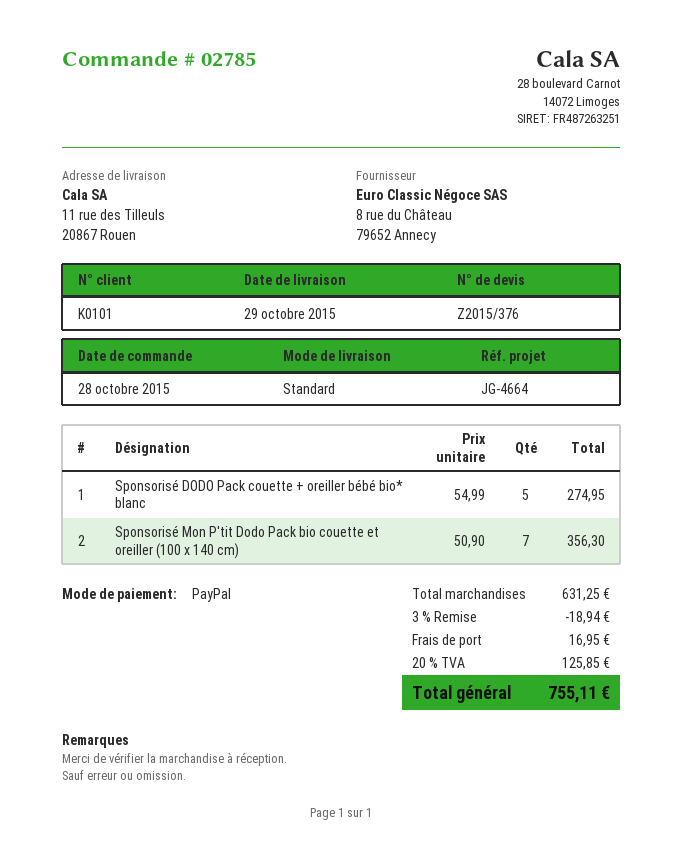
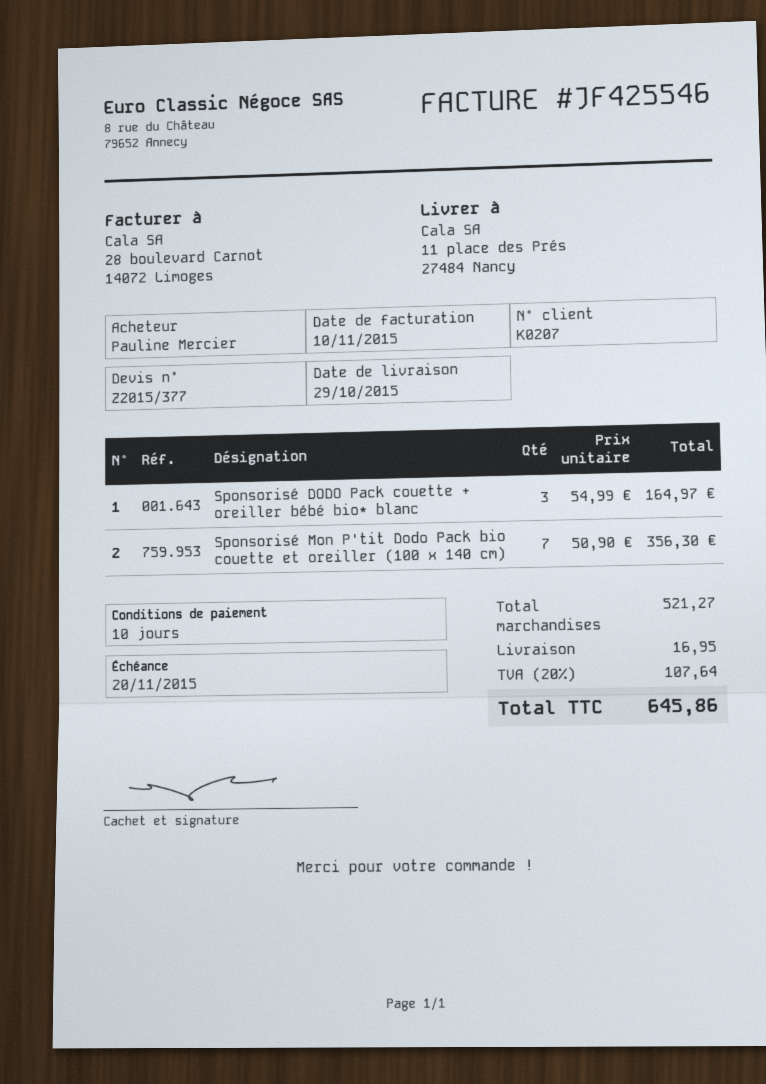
quote number: Z2015/376 -> Z2015/377
customer number: K0101 -> K0207
ship to: 11 rue des Tilleuls, 20867 Rouen -> 11 place des Prés, 27484 Nancy
Sponsorisé DODO Pack couette + oreiller bébé bio* blanc: 5 x 54.99 = 274.95 -> 3 x 54.99 = 164.97
subtotal: 631.25 -> 521.27
discount: 3% = 18.94 -> none
tax: 20% = 125.85 -> 20% = 107.64
total: 755.11 -> 645.86

